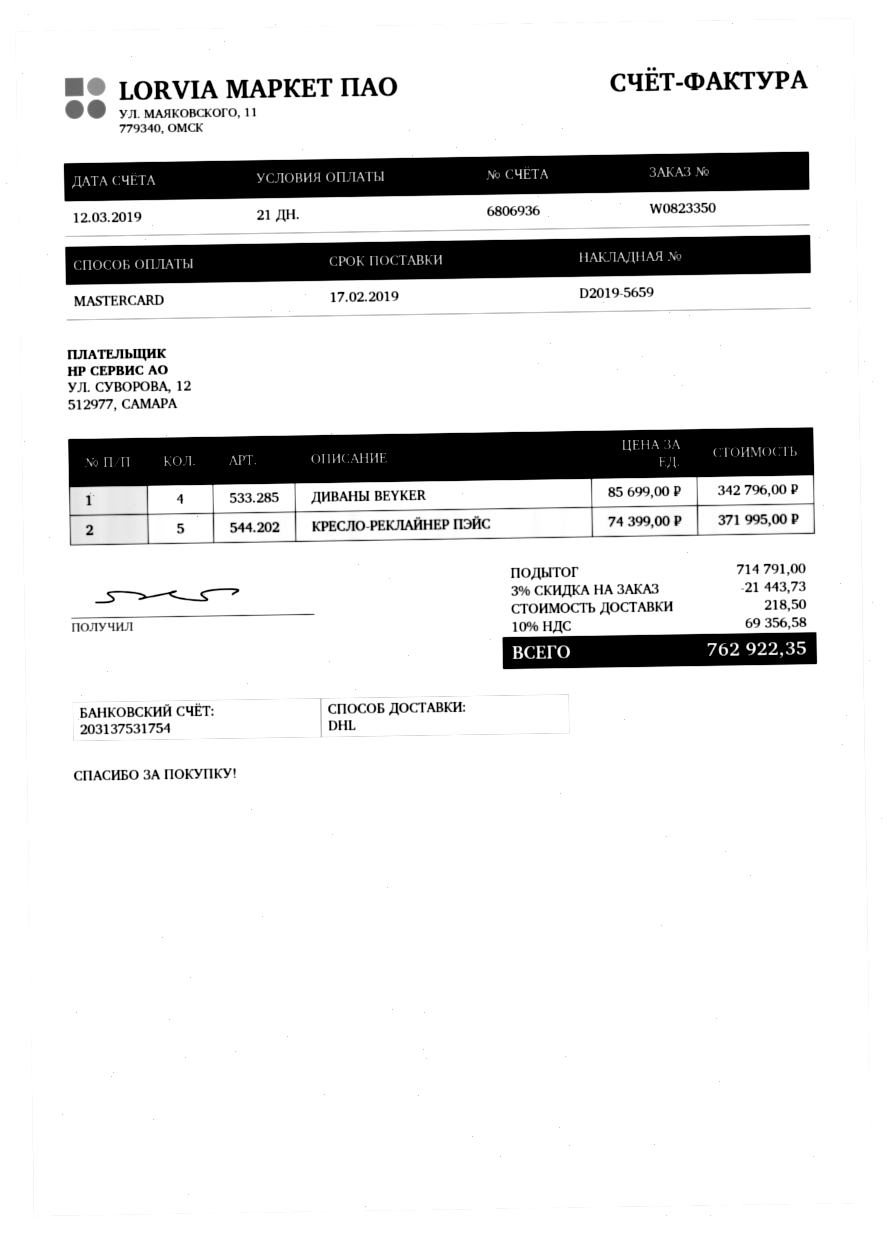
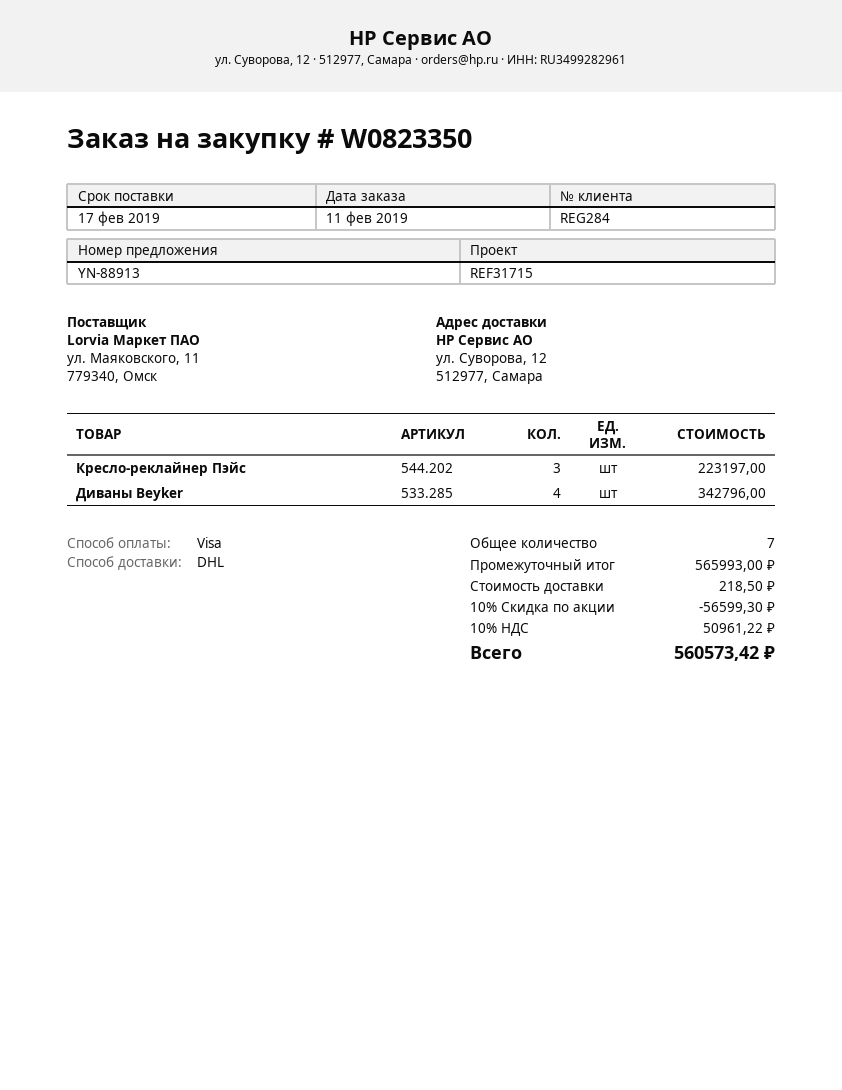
payment method: Mastercard -> Visa
КРЕСЛО-РЕКЛАЙНЕР ПЭЙС: 5 for 371995.00 -> 3 for 223197.00
subtotal: 714791.00 -> 565993.00
discount: 3% = 21443.73 -> 10% = 56599.30
tax: 10% = 69356.58 -> 10% = 50961.22
total: 762922.35 -> 560573.42

